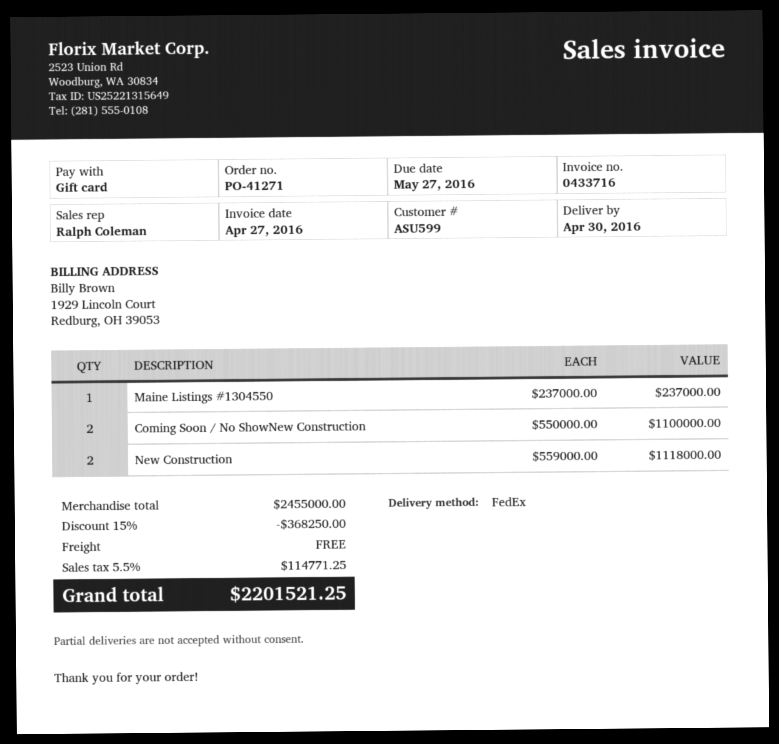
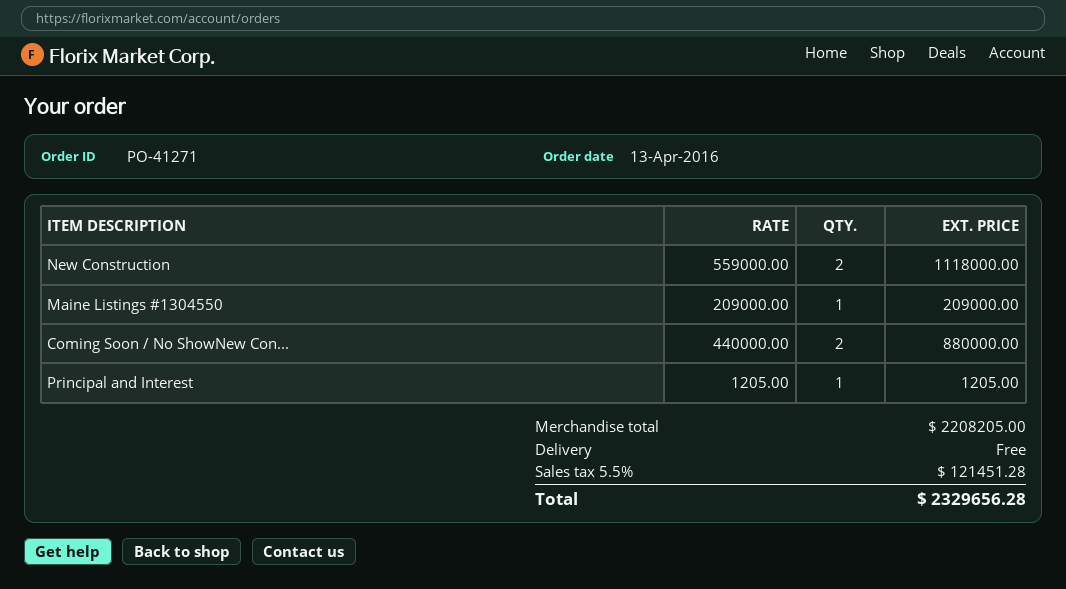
Maine Listings #1304550: 1 x 237000.00 = 237000.00 -> 1 x 209000.00 = 209000.00
Coming Soon / No ShowNew Construction: 2 x 550000.00 = 1100000.00 -> 2 x 440000.00 = 880000.00
Principal and Interest: none -> 1 x 1205.00 = 1205.00
subtotal: 2455000.00 -> 2208205.00
discount: 15% = 368250.00 -> none
tax: 5.5% = 114771.25 -> 5.5% = 121451.28
total: 2201521.25 -> 2329656.28

